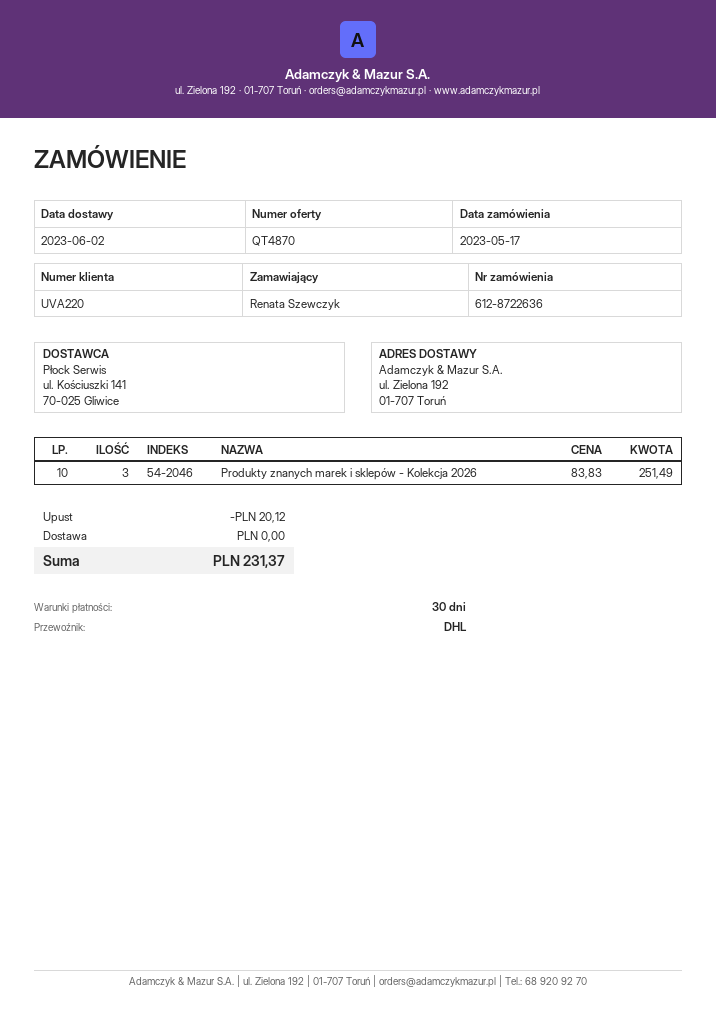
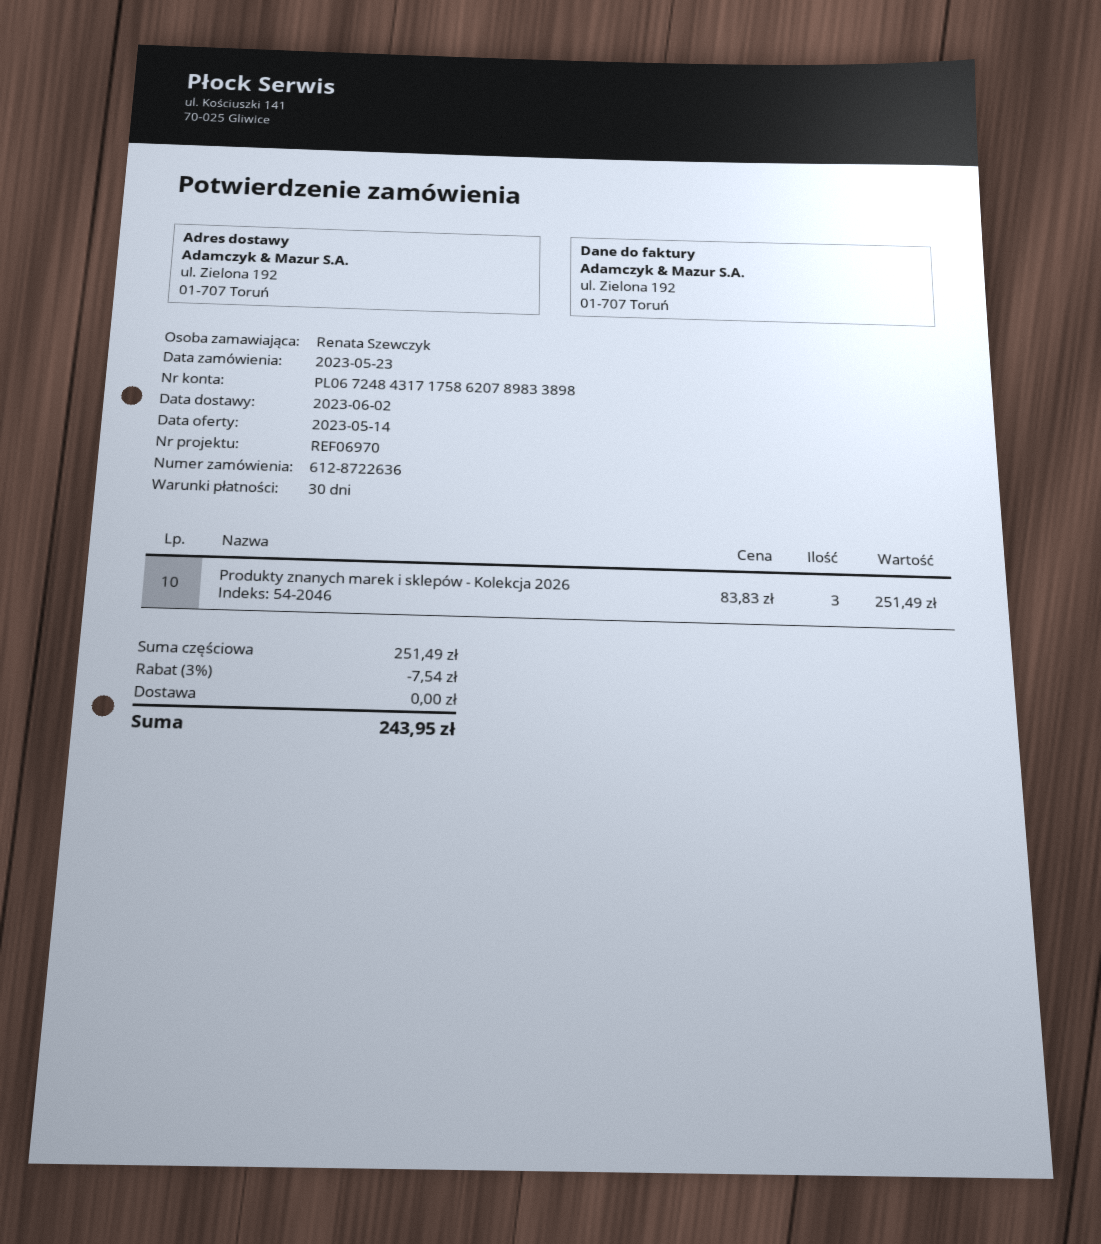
order date: 2023-05-17 -> 2023-05-23
discount: 20.12 -> 7.54
total: 231.37 -> 243.95

